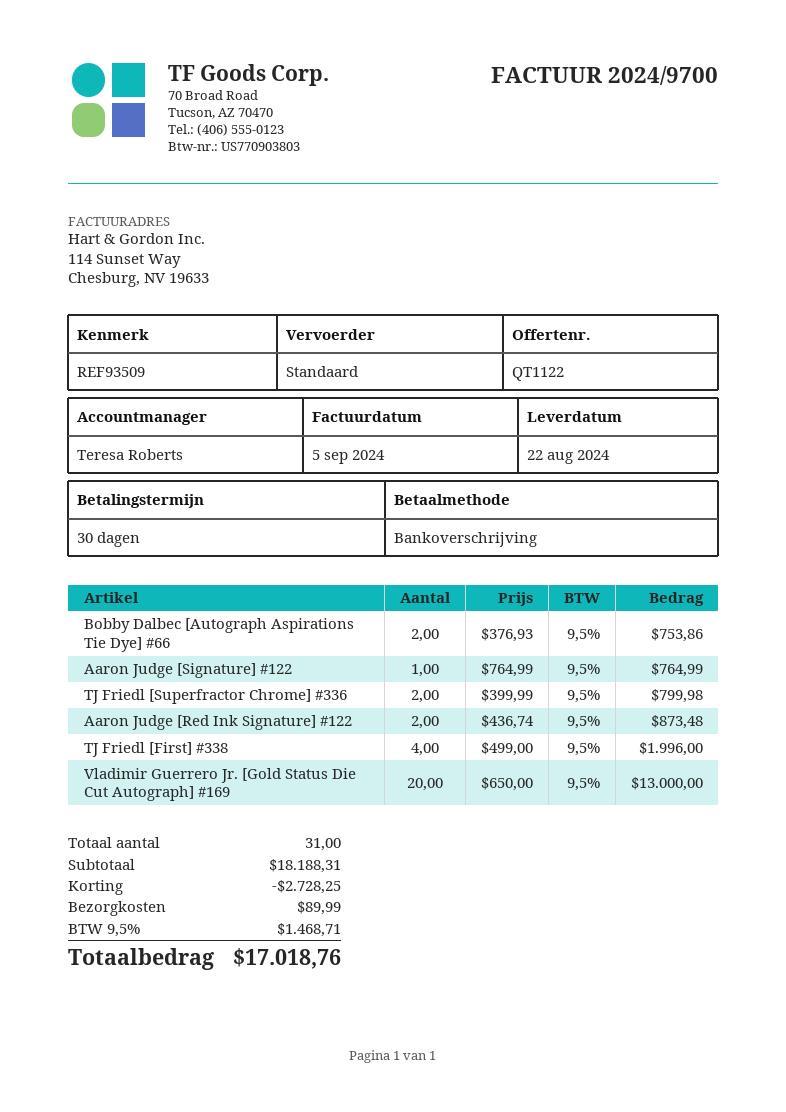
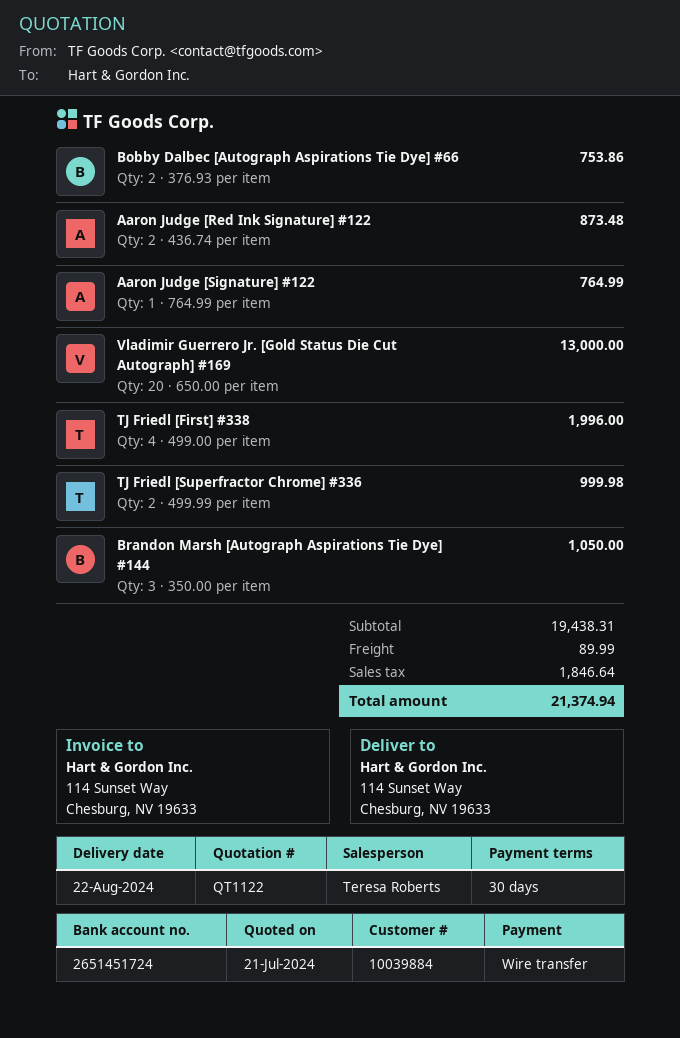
TJ Friedl [Superfractor Chrome] #336: 2 x 399.99 = 799.98 -> 2 x 499.99 = 999.98
Brandon Marsh [Autograph Aspirations Tie Dye] #144: none -> 3 x 350.00 = 1050.00
subtotal: 18188.31 -> 19438.31
discount: 2728.25 -> none
tax: 1468.71 -> 1846.64
total: 17018.76 -> 21374.94

